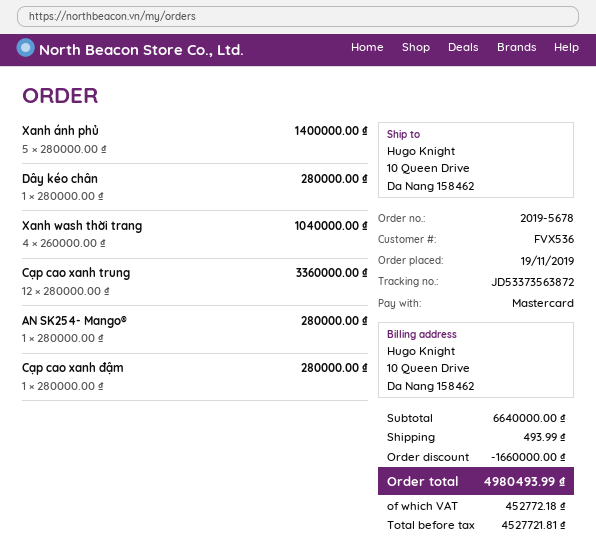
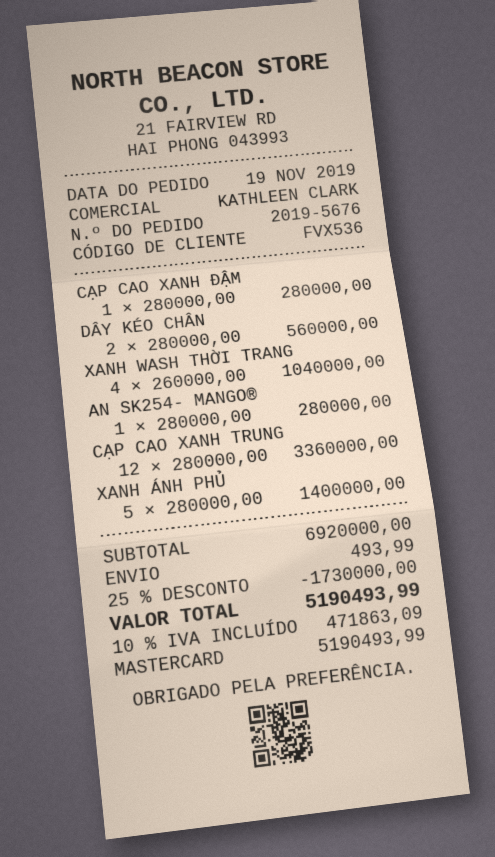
order number: 2019-5678 -> 2019-5676
Dây kéo chân: 1 x 280000.00 = 280000.00 -> 2 x 280000.00 = 560000.00
subtotal: 6640000.00 -> 6920000.00
discount: 1660000.00 -> 1730000.00
tax: 452772.18 -> 471863.09
total: 4980493.99 -> 5190493.99

